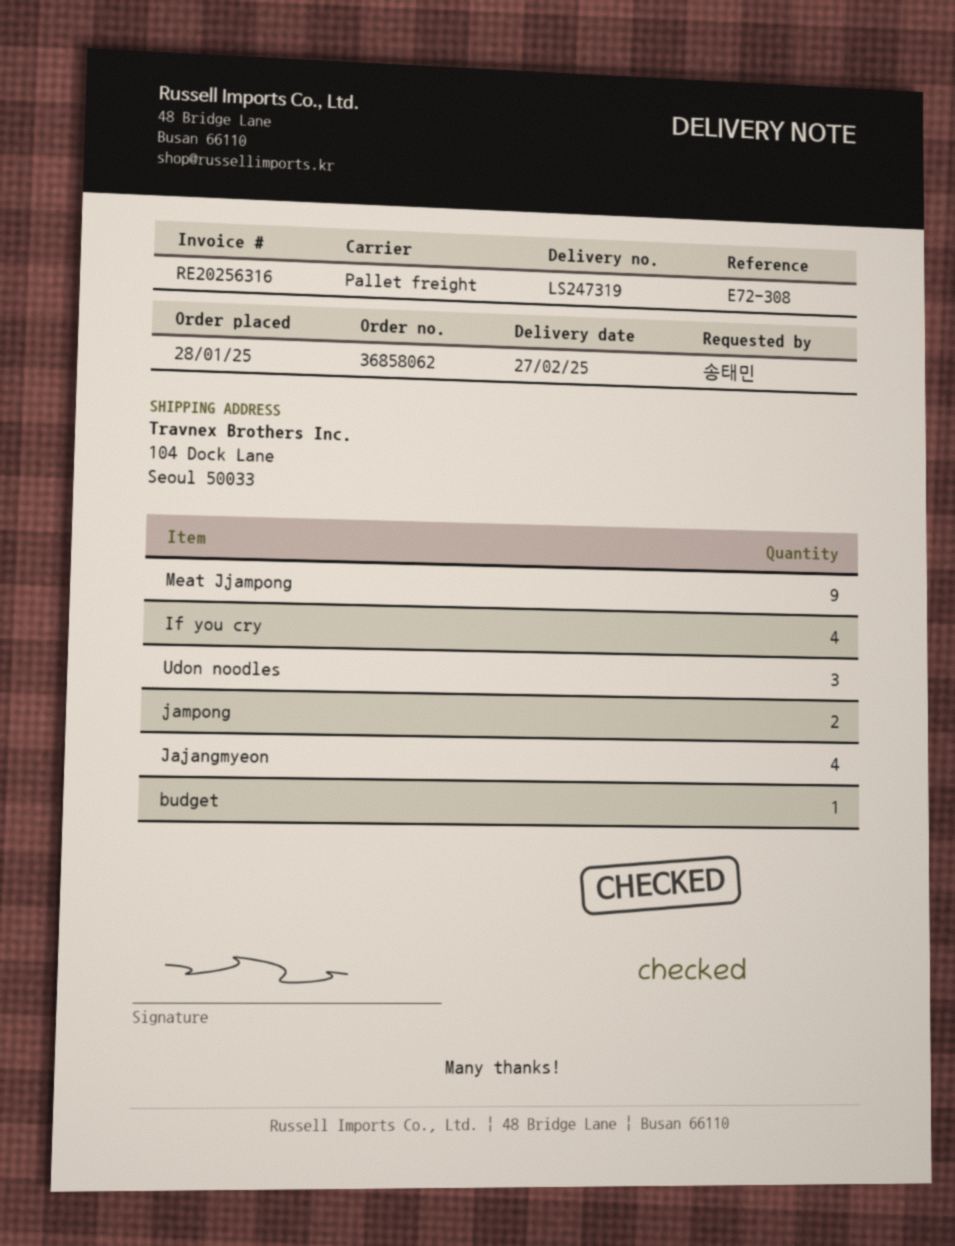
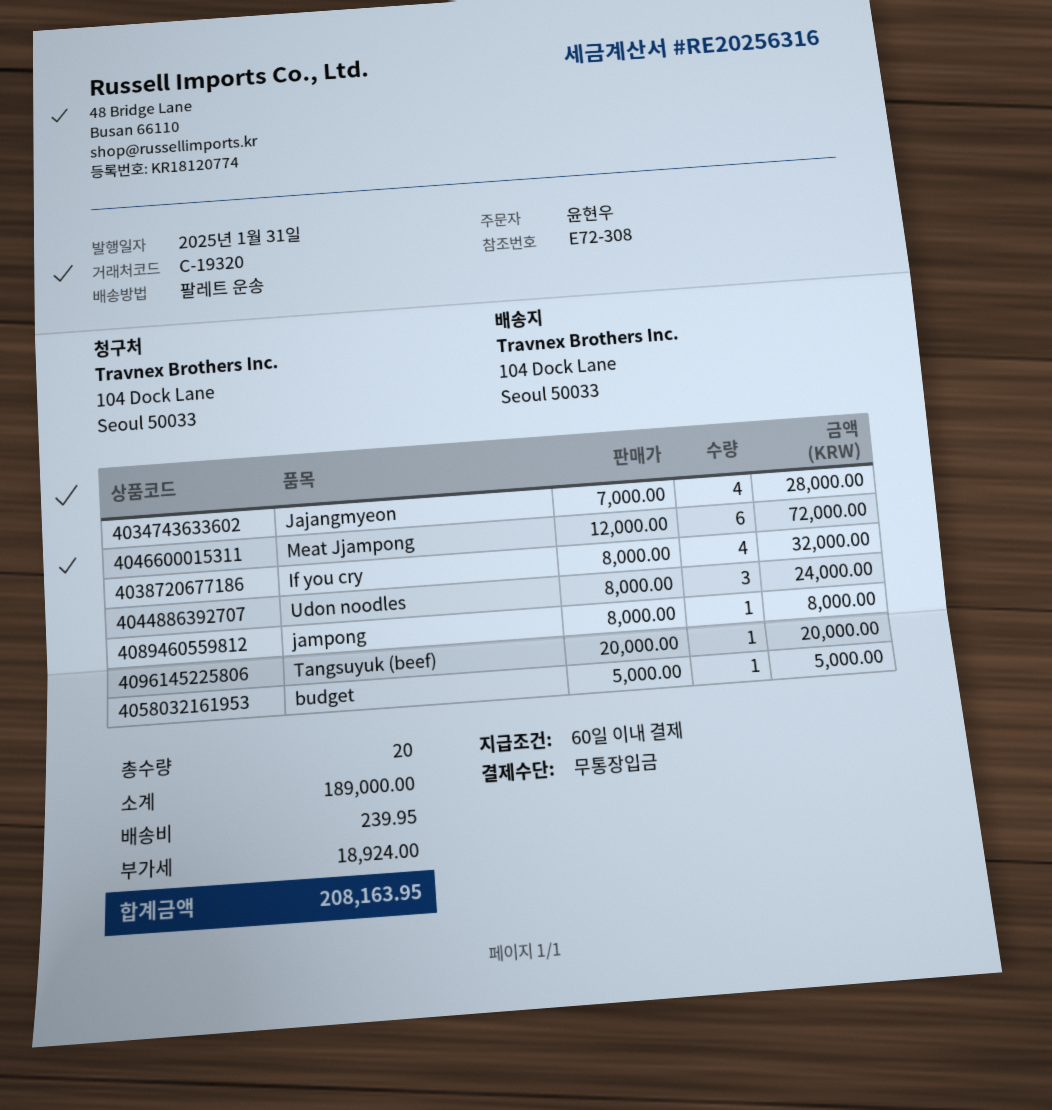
ordered by: 송태민 -> 윤현우
Meat Jjampong: 9 -> 6
jampong: 2 -> 1
Tangsuyuk (beef): none -> 1

